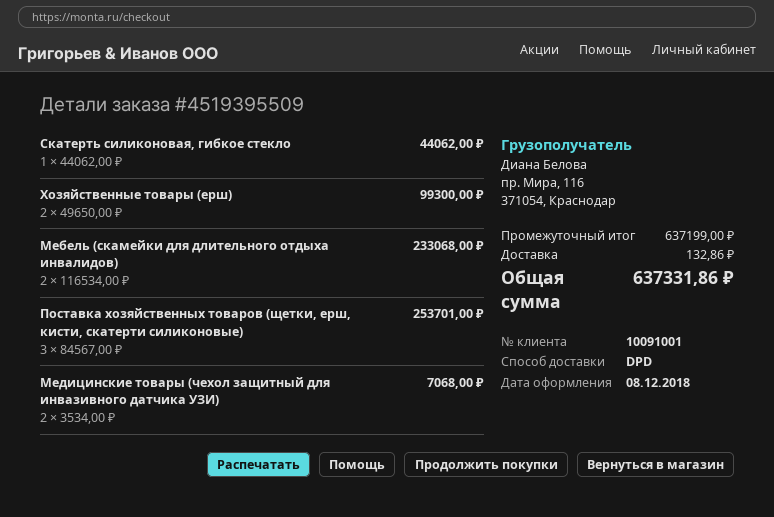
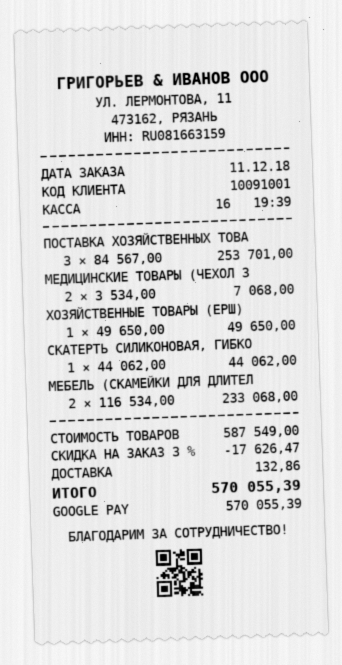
order date: 2018-12-08 -> 2018-12-11
Хозяйственные товары (ерш): 2 x 49650.00 = 99300.00 -> 1 x 49650.00 = 49650.00
subtotal: 637199.00 -> 587549.00
discount: none -> 3% = 17626.47
total: 637331.86 -> 570055.39

